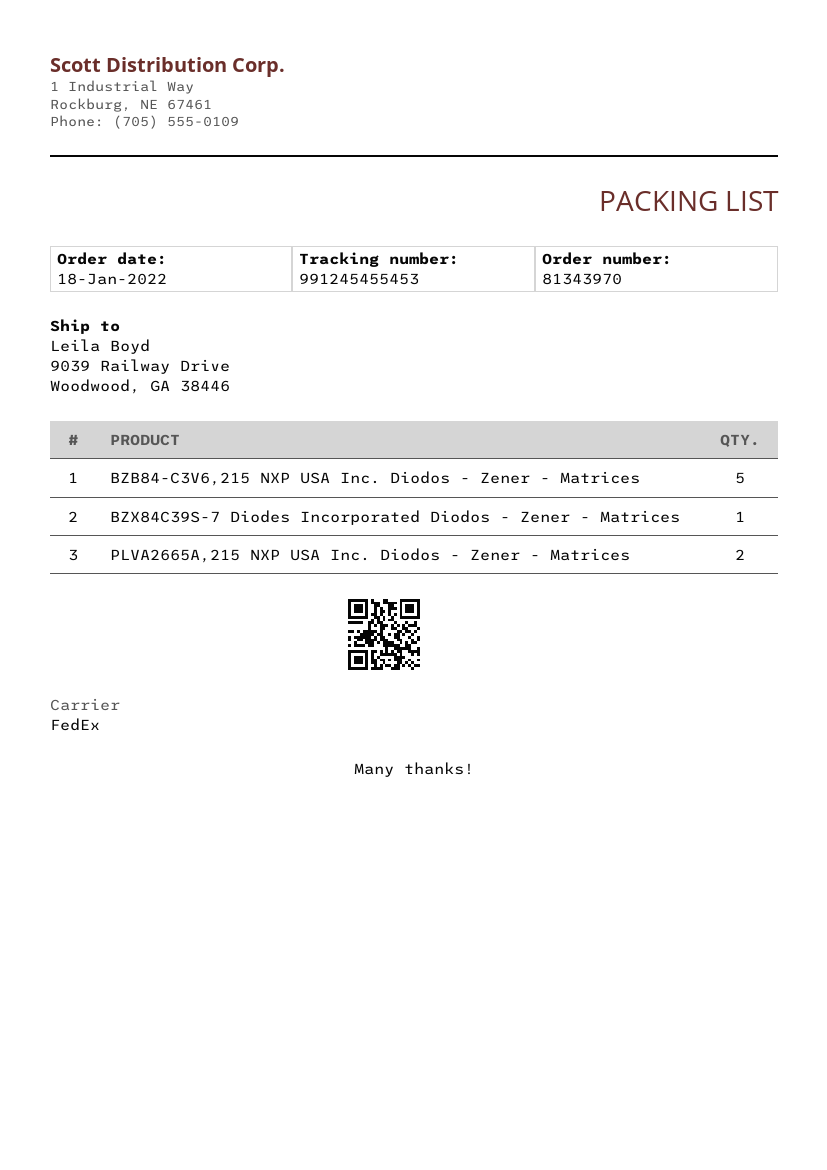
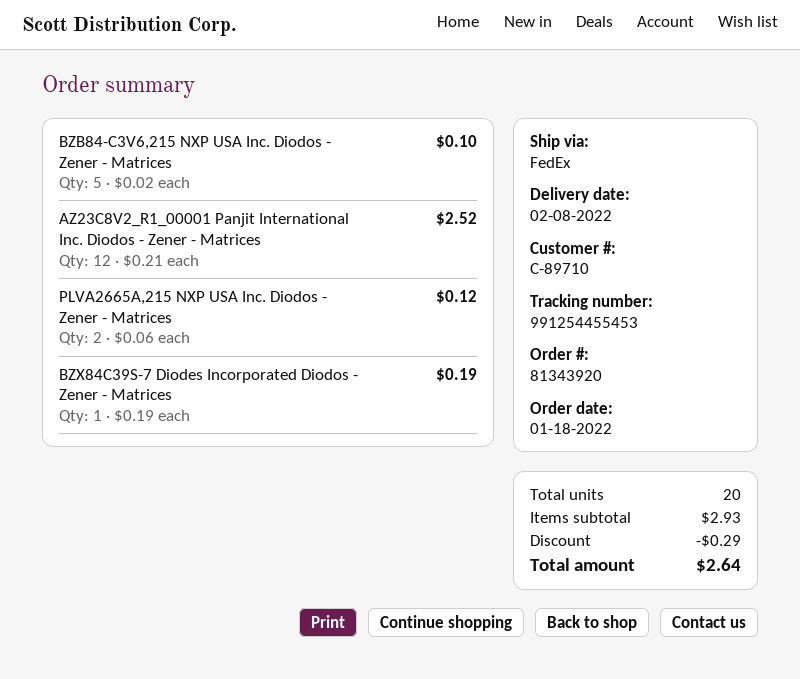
order number: 81343970 -> 81343920
tracking number: 991245455453 -> 991254455453
AZ23C8V2_R1_00001 Panjit International Inc. Diodos - Zener - Matrices: none -> 12

